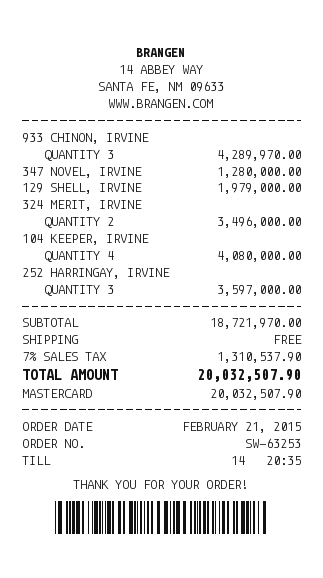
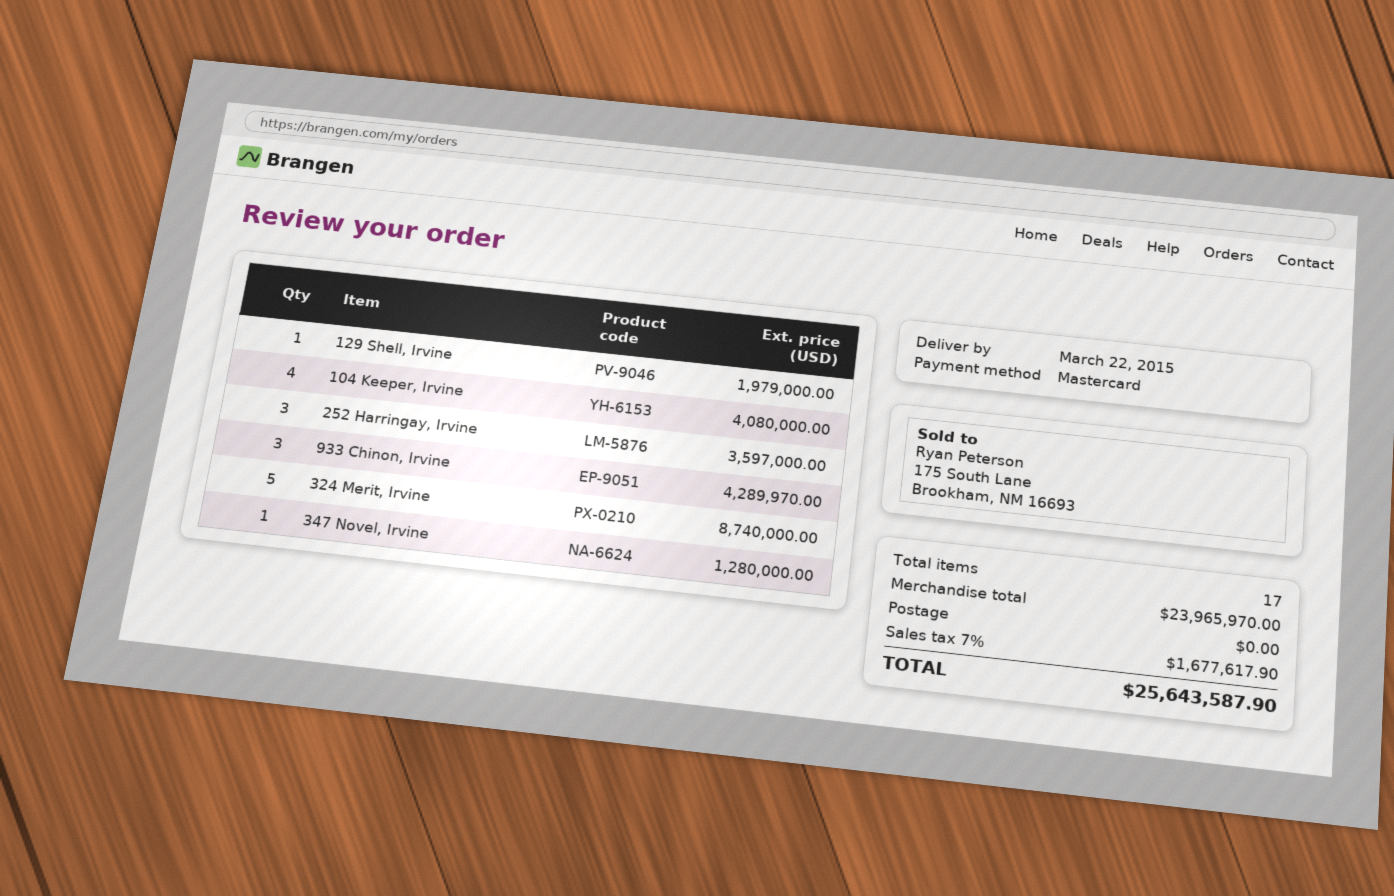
324 MERIT, IRVINE: 2 for 3496000.00 -> 5 for 8740000.00
subtotal: 18721970.00 -> 23965970.00
tax: 7% = 1310537.90 -> 7% = 1677617.90
total: 20032507.90 -> 25643587.90

